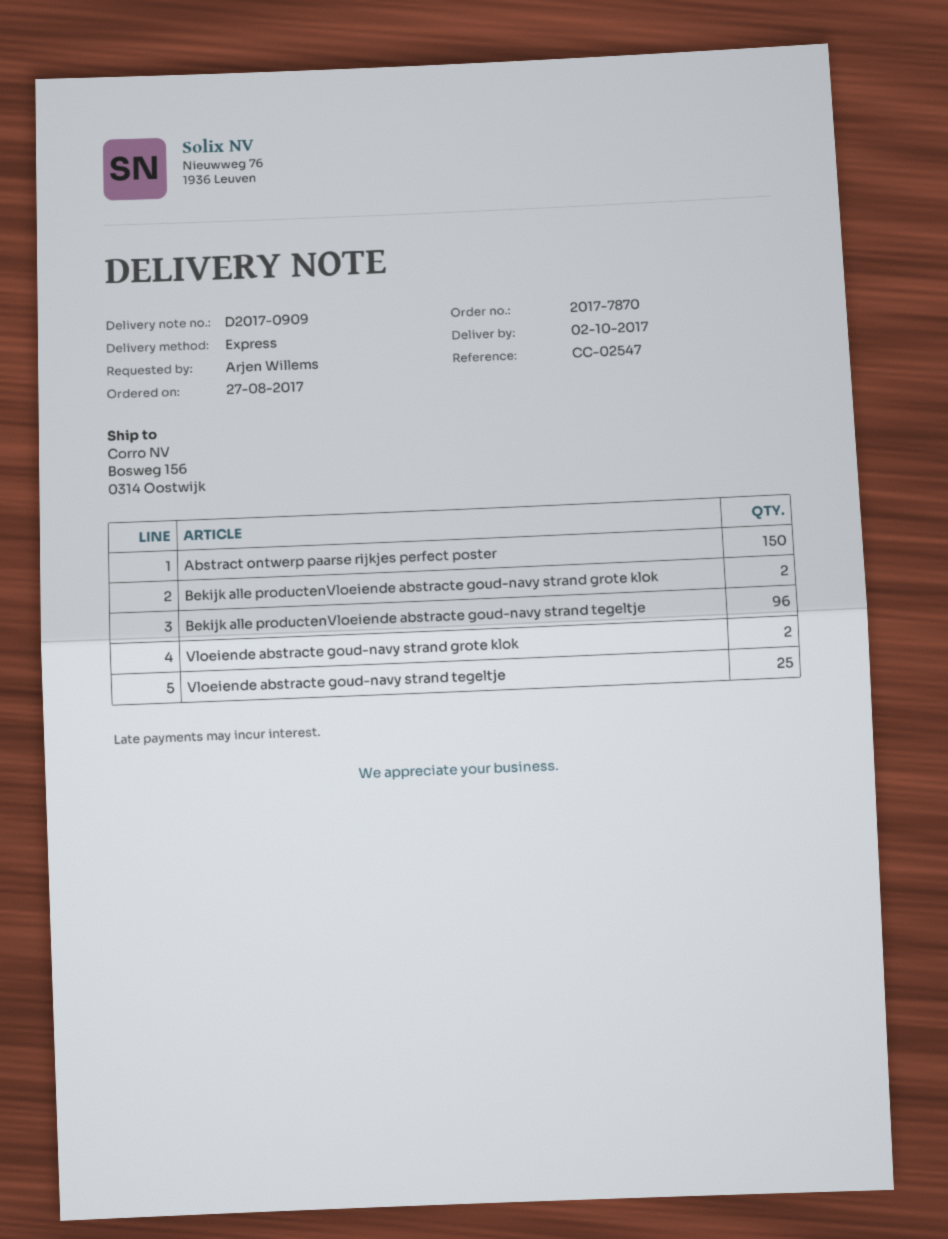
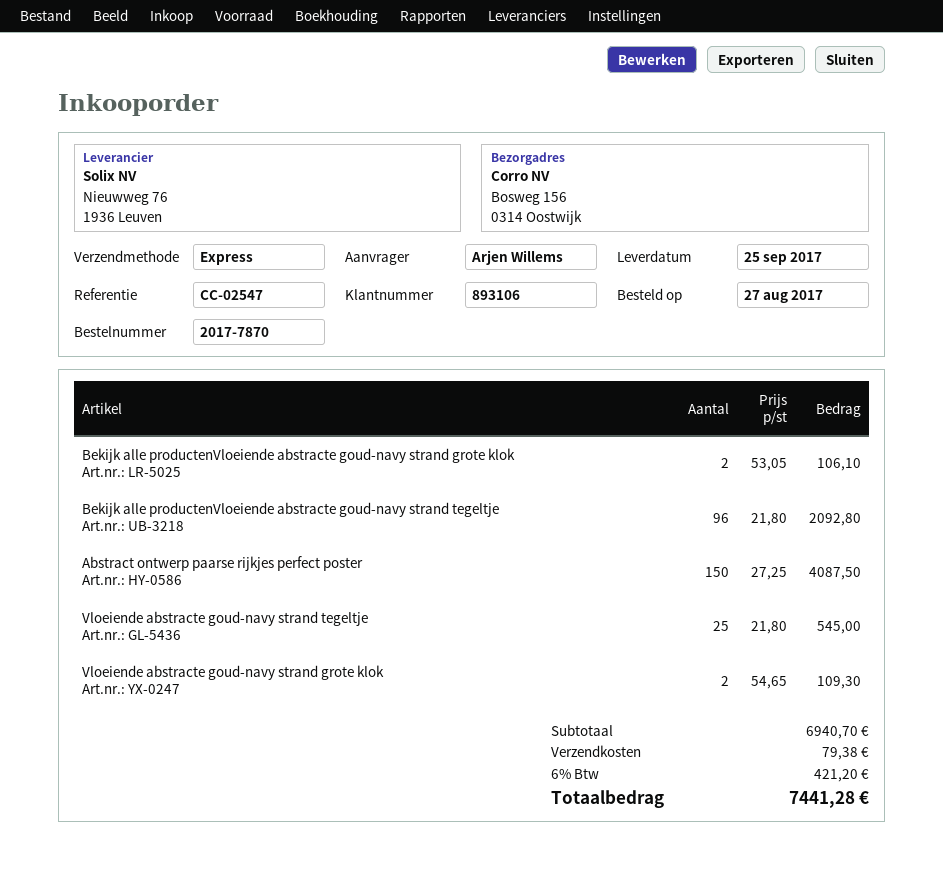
delivery date: 2017-10-02 -> 2017-09-25

